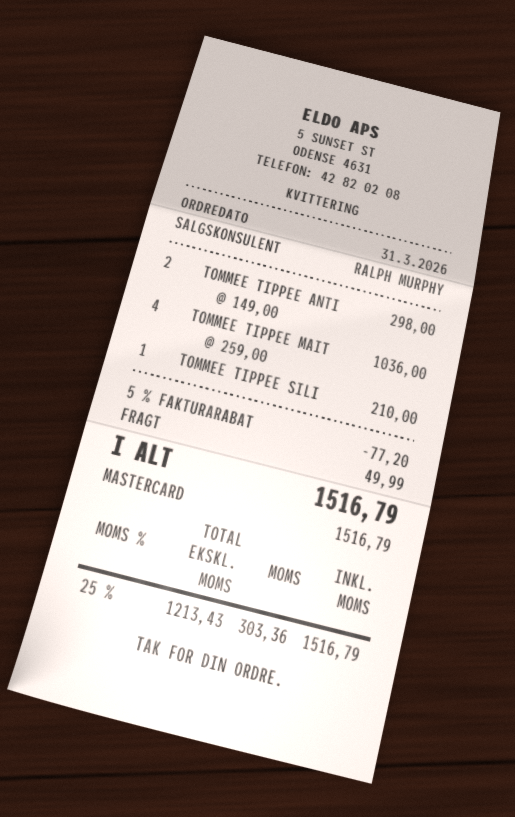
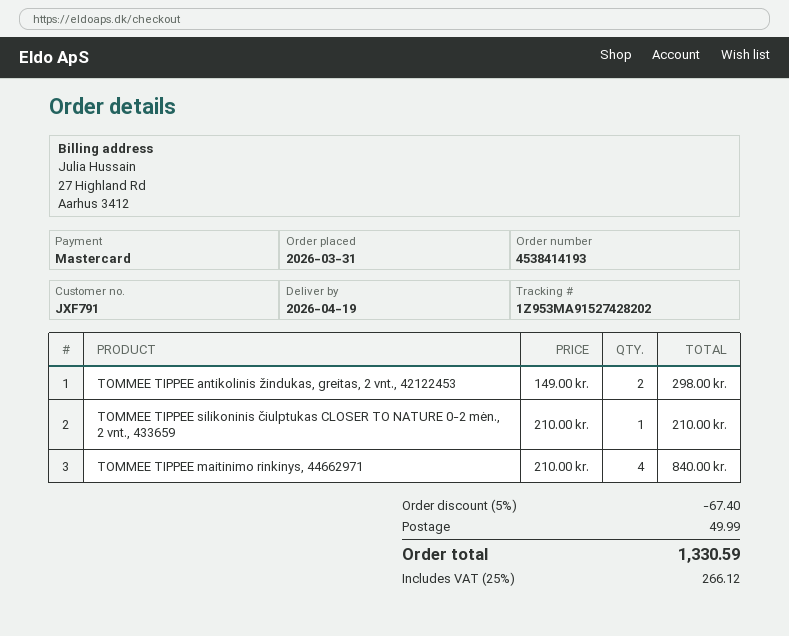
TOMMEE TIPPEE MAIT: 4 x 259.00 = 1036.00 -> 4 x 210.00 = 840.00
discount: 5% = 77.20 -> 5% = 67.40
tax: 25% = 303.36 -> 25% = 266.12
total: 1516.79 -> 1330.59

